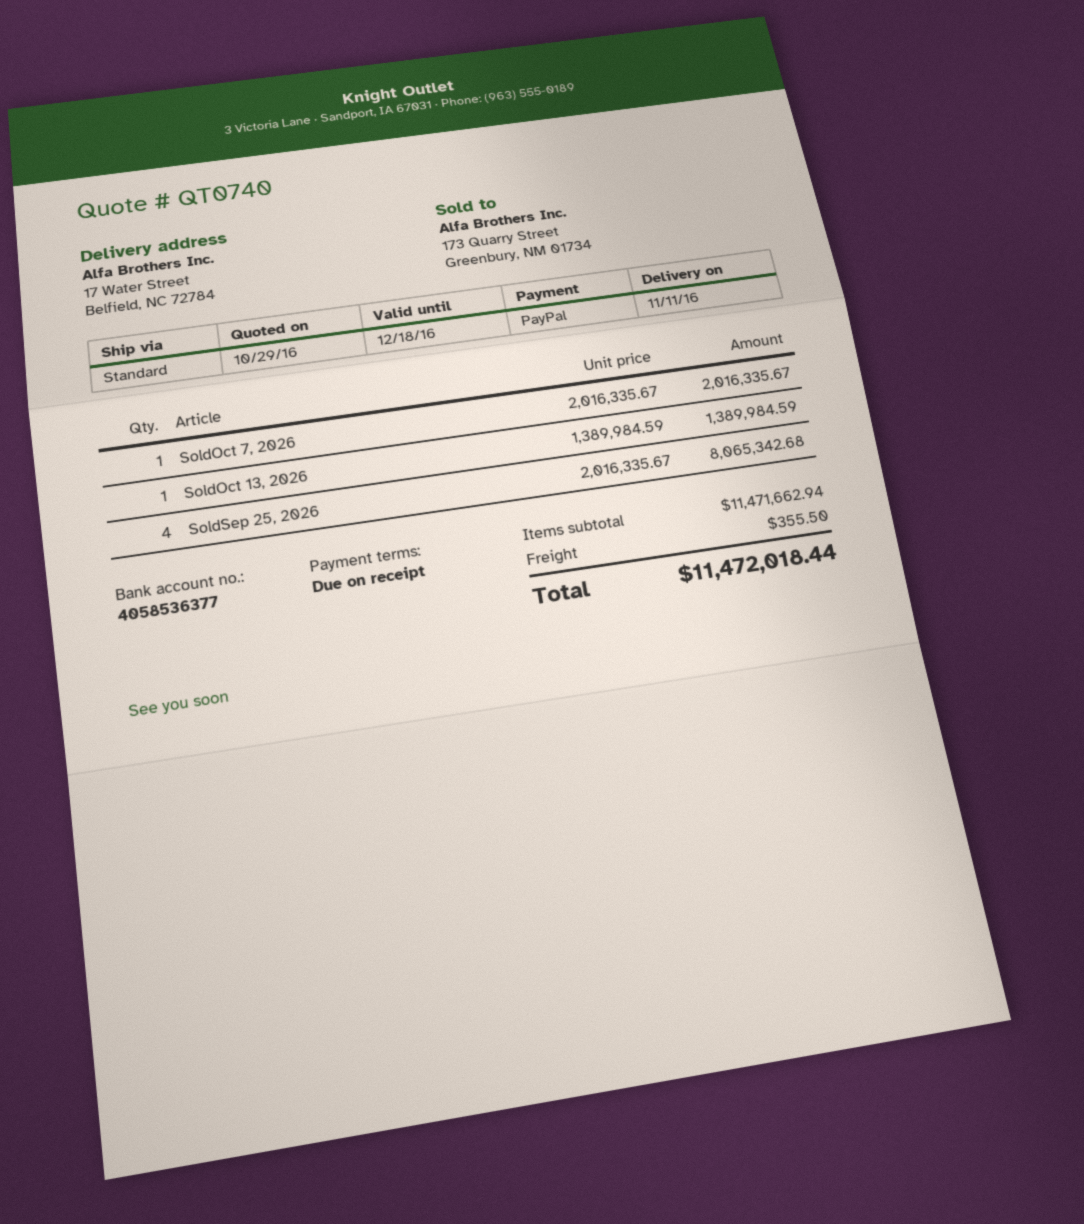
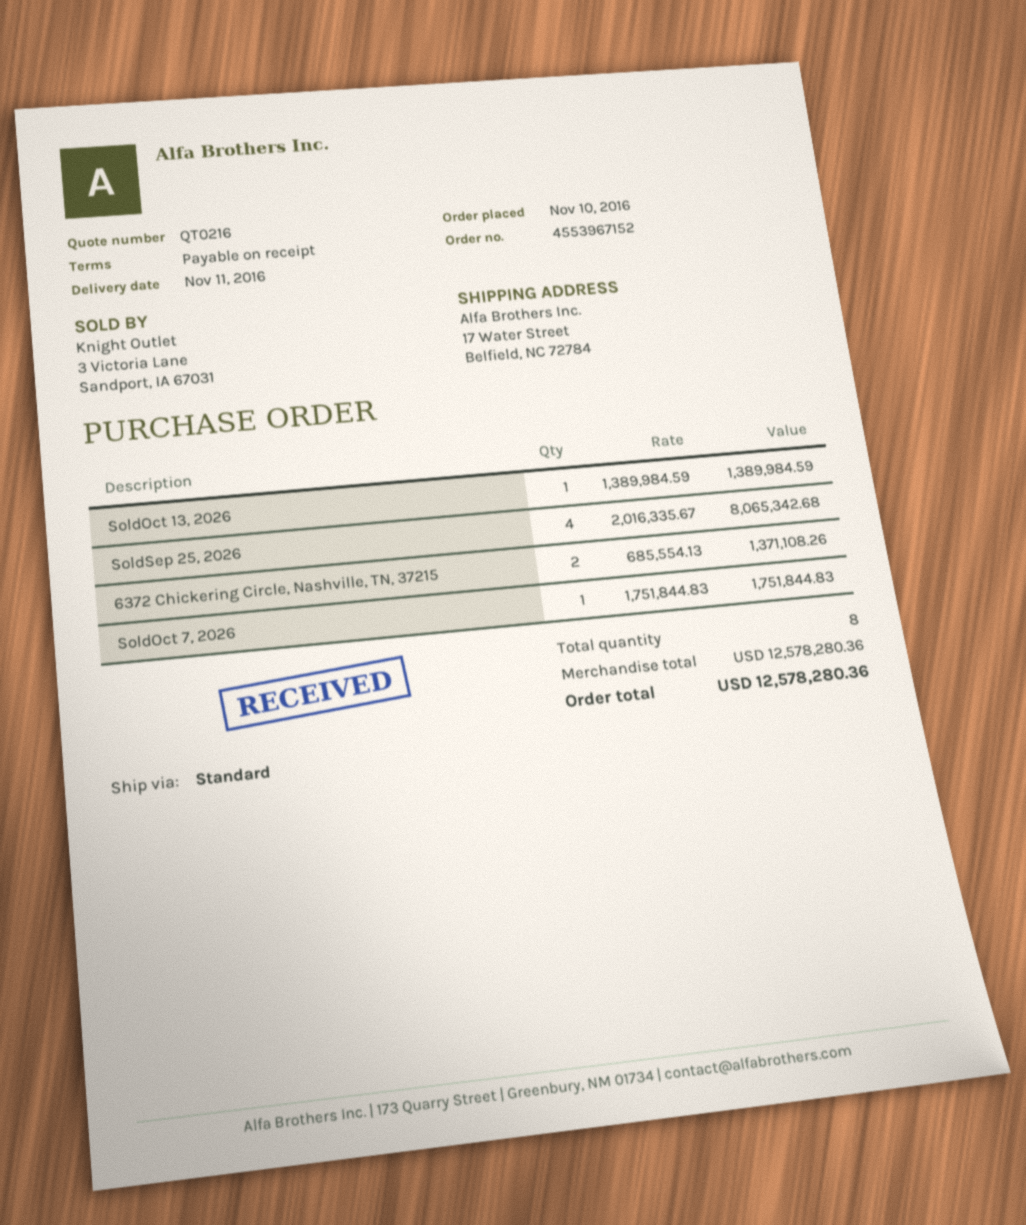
quote number: QT0740 -> QT0216
SoldOct 7, 2026: 1 x 2016335.67 = 2016335.67 -> 1 x 1751844.83 = 1751844.83
6372 Chickering Circle, Nashville, TN, 37215: none -> 2 x 685554.13 = 1371108.26
subtotal: 11471662.94 -> 12578280.36
shipping: 355.50 -> none
total: 11472018.44 -> 12578280.36

